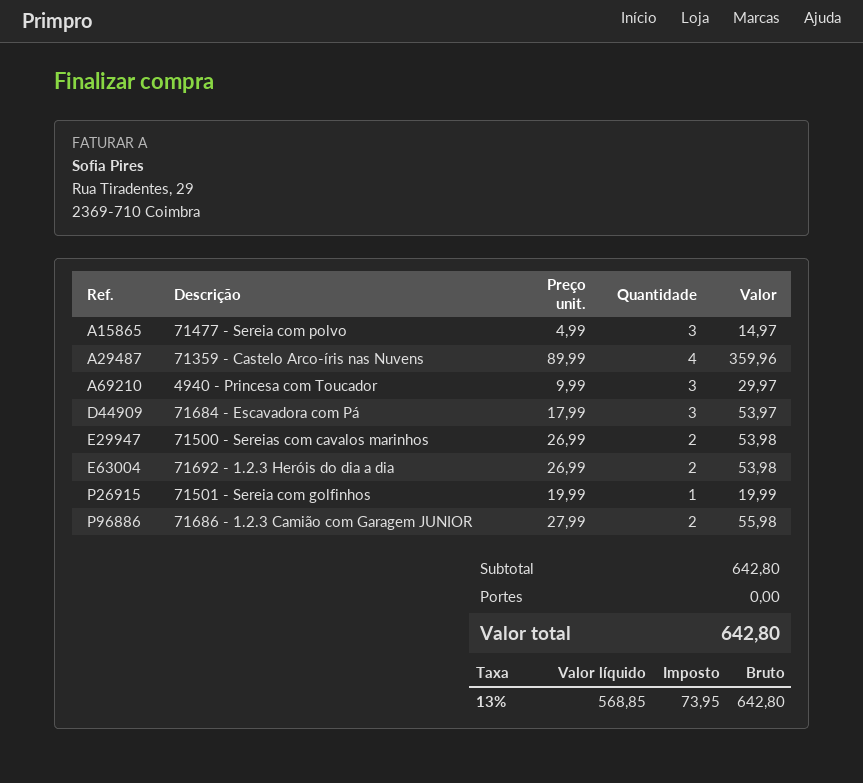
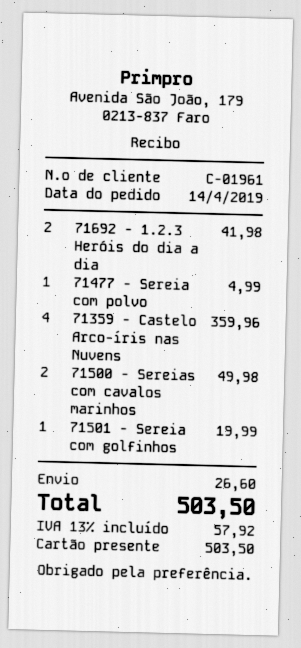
71477 - Sereia com polvo: 3 for 14.97 -> 1 for 4.99
4940 - Princesa com Toucador: 3 for 29.97 -> none
71684 - Escavadora com Pá: 3 for 53.97 -> none
71500 - Sereias com cavalos marinhos: 2 for 53.98 -> 2 for 49.98
71692 - 1.2.3 Heróis do dia a dia: 2 for 53.98 -> 2 for 41.98
71686 - 1.2.3 Camião com Garagem JUNIOR: 2 for 55.98 -> none
shipping: 0.00 -> 26.60
tax: 13% = 73.95 -> 13% = 57.92
total: 642.80 -> 503.50

